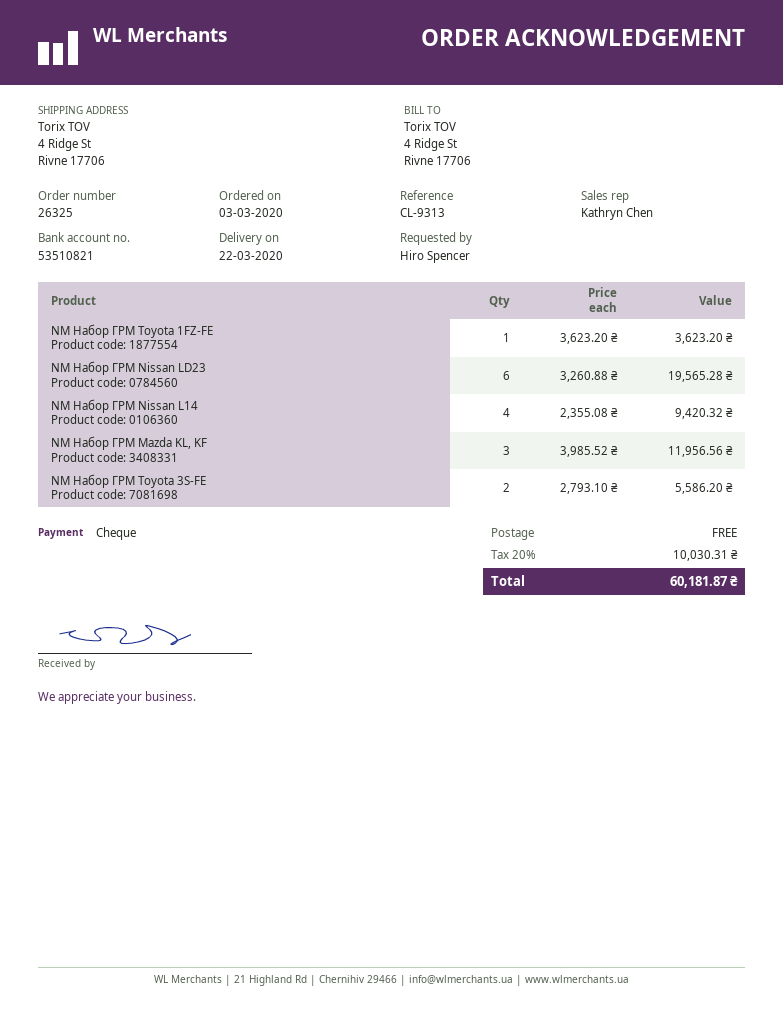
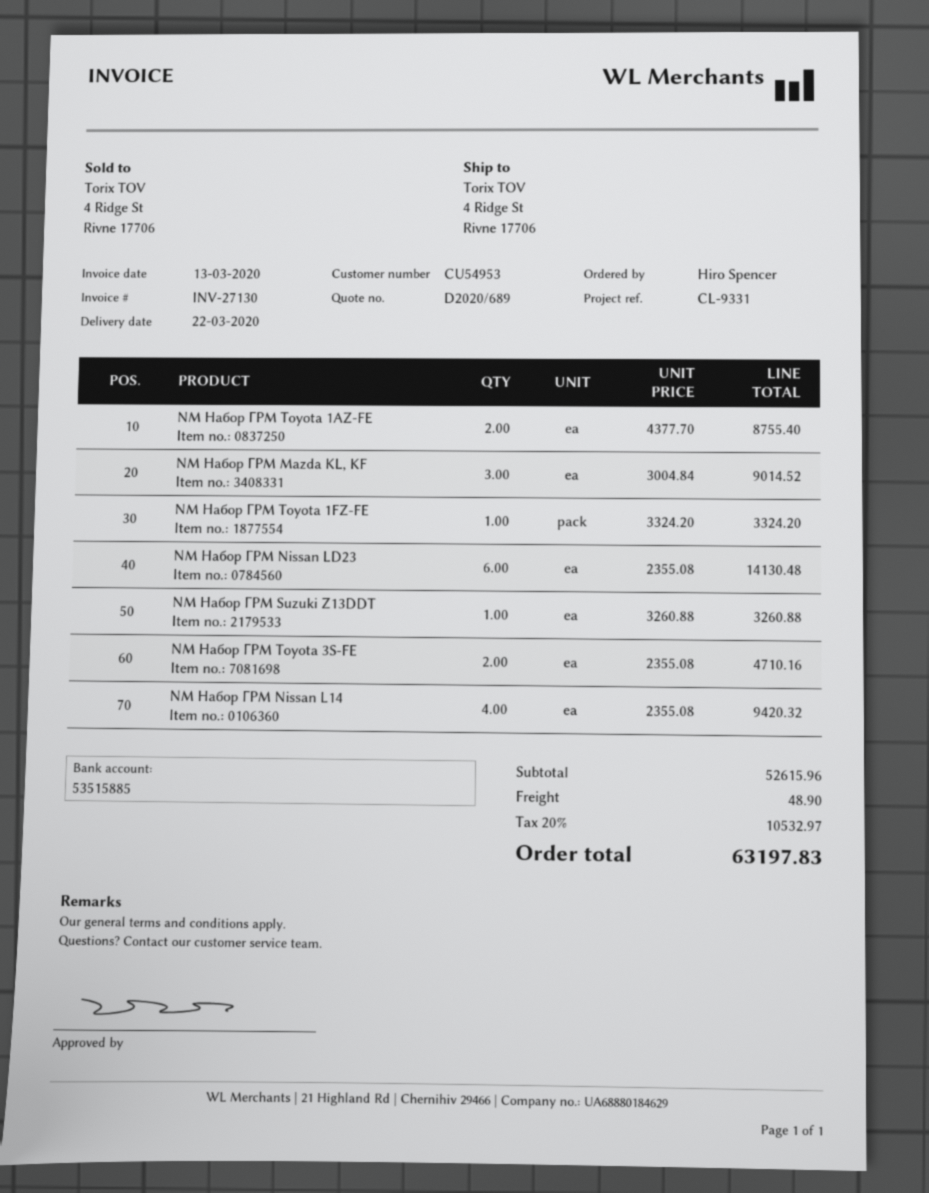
reference: CL-9313 -> CL-9331
bank account: 53510821 -> 53515885
NM Набор ГРМ Toyota 1FZ-FE: 1 x 3623.20 = 3623.20 -> 1 x 3324.20 = 3324.20
NM Набор ГРМ Nissan LD23: 6 x 3260.88 = 19565.28 -> 6 x 2355.08 = 14130.48
NM Набор ГРМ Mazda KL, KF: 3 x 3985.52 = 11956.56 -> 3 x 3004.84 = 9014.52
NM Набор ГРМ Toyota 3S-FE: 2 x 2793.10 = 5586.20 -> 2 x 2355.08 = 4710.16
NM Набор ГРМ Toyota 1AZ-FE: none -> 2 x 4377.70 = 8755.40
NM Набор ГРМ Suzuki Z13DDT: none -> 1 x 3260.88 = 3260.88
shipping: 0.00 -> 48.90
tax: 20% = 10030.31 -> 20% = 10532.97
total: 60181.87 -> 63197.83

